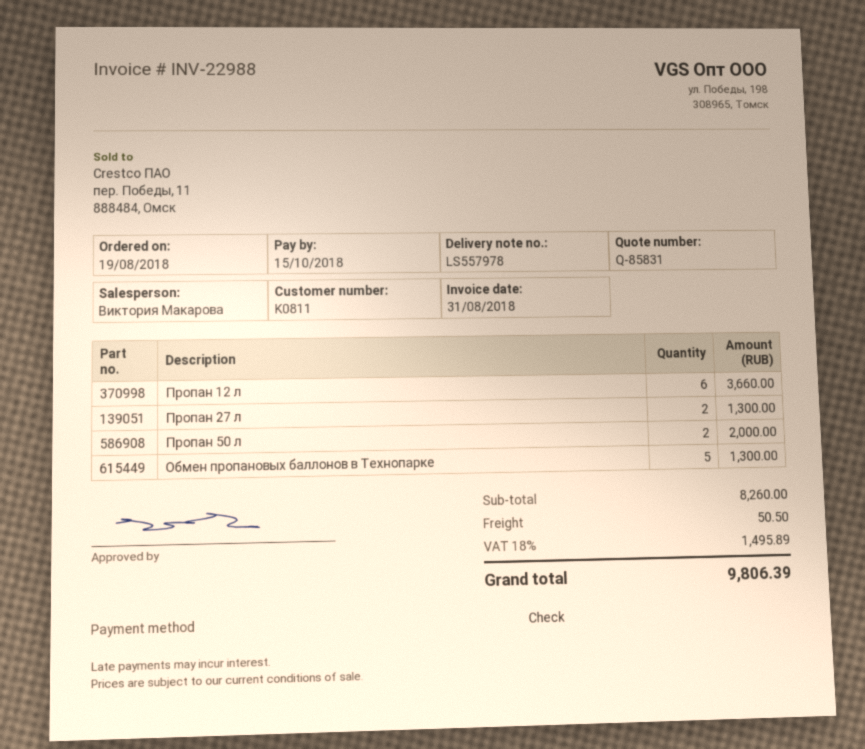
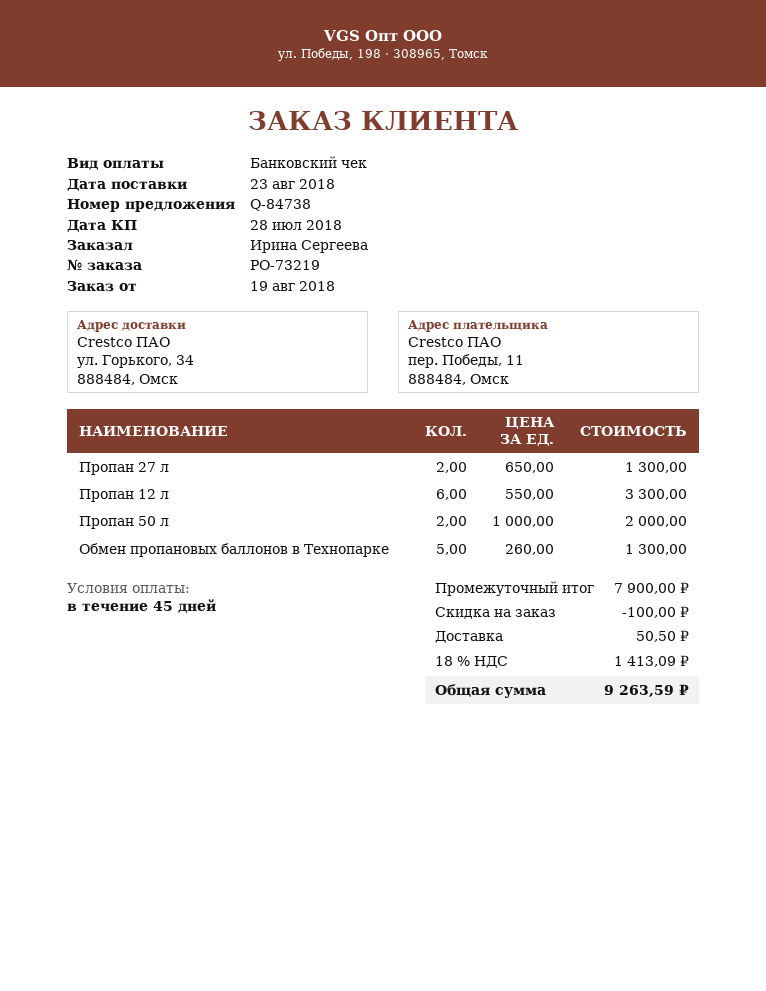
quote number: Q-85831 -> Q-84738
Пропан 12 л: 6 for 3660.00 -> 6 for 3300.00
subtotal: 8260.00 -> 7900.00
discount: none -> 100.00
tax: 18% = 1495.89 -> 18% = 1413.09
total: 9806.39 -> 9263.59

